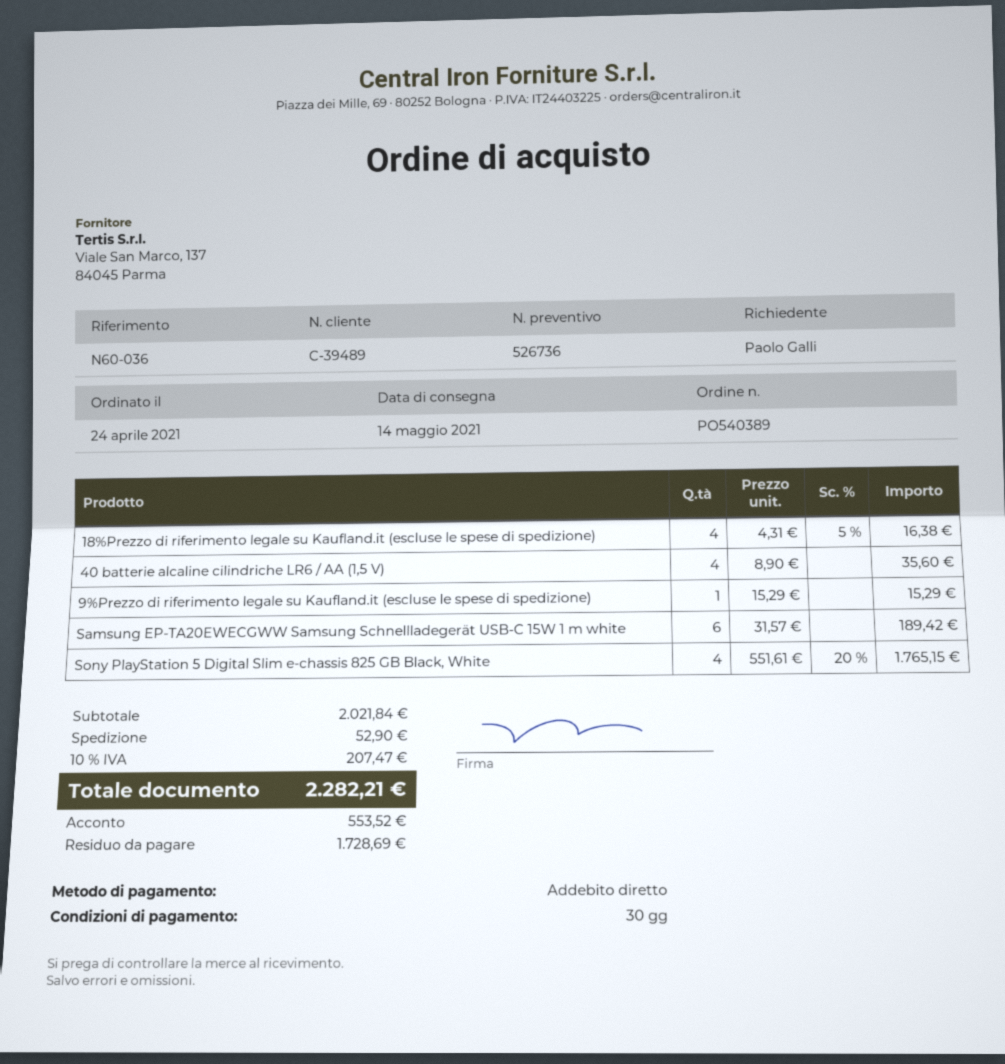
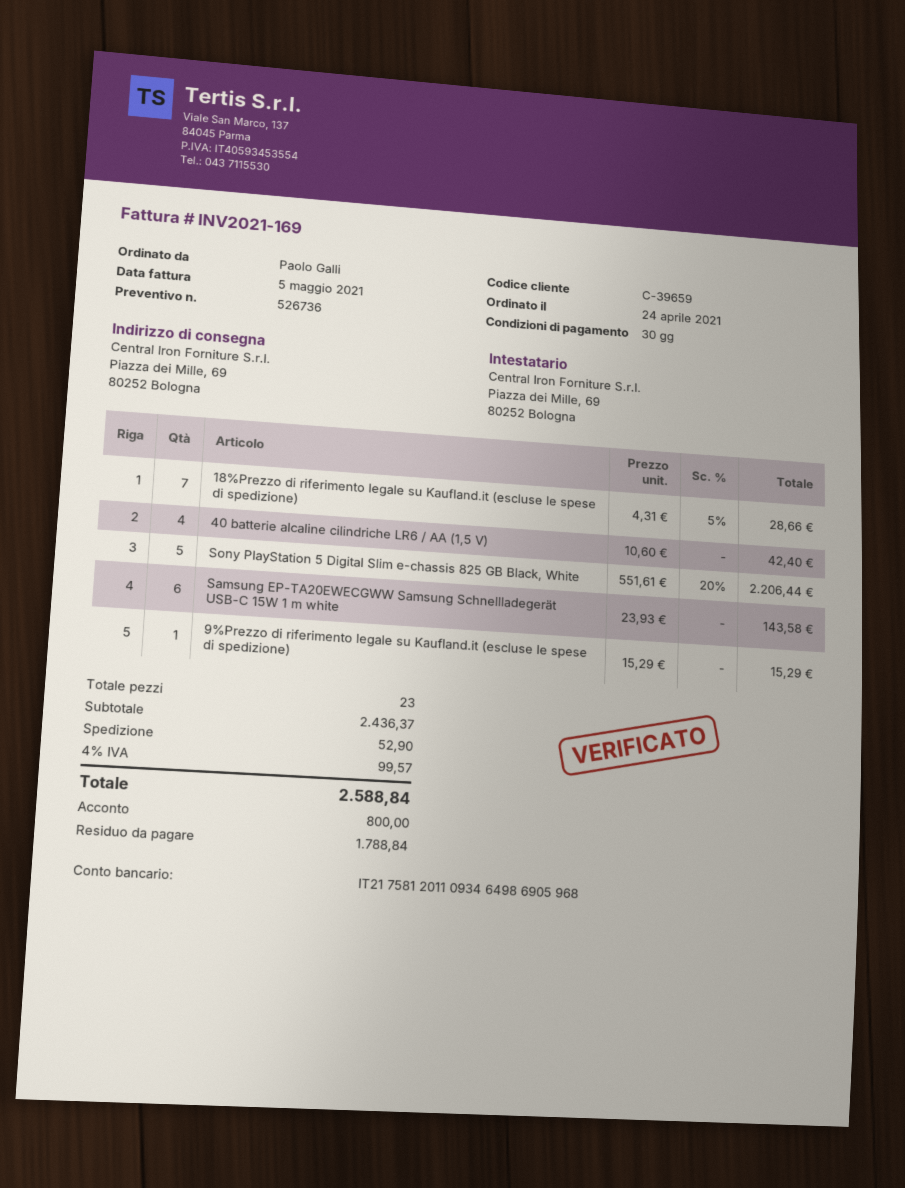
customer number: C-39489 -> C-39659
18%Prezzo di riferimento legale su Kaufland.it (escluse le spese di spedizione): 4 x 4.31 - 5% = 16.38 -> 7 x 4.31 - 5% = 28.66
40 batterie alcaline cilindriche LR6 / AA (1,5 V): 4 x 8.90 = 35.60 -> 4 x 10.60 = 42.40
Samsung EP-TA20EWECGWW Samsung Schnellladegerät USB-C 15W 1 m white: 6 x 31.57 = 189.42 -> 6 x 23.93 = 143.58
Sony PlayStation 5 Digital Slim e-chassis 825 GB Black, White: 4 x 551.61 - 20% = 1765.15 -> 5 x 551.61 - 20% = 2206.44
subtotal: 2021.84 -> 2436.37
tax: 10% = 207.47 -> 4% = 99.57
total: 2282.21 -> 2588.84
deposit: 553.52 -> 800.00
balance: 1728.69 -> 1788.84

